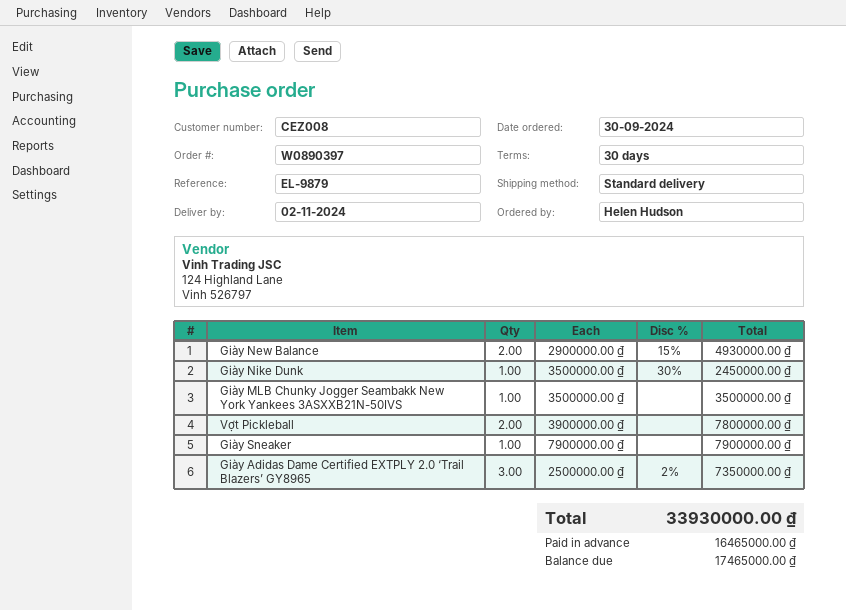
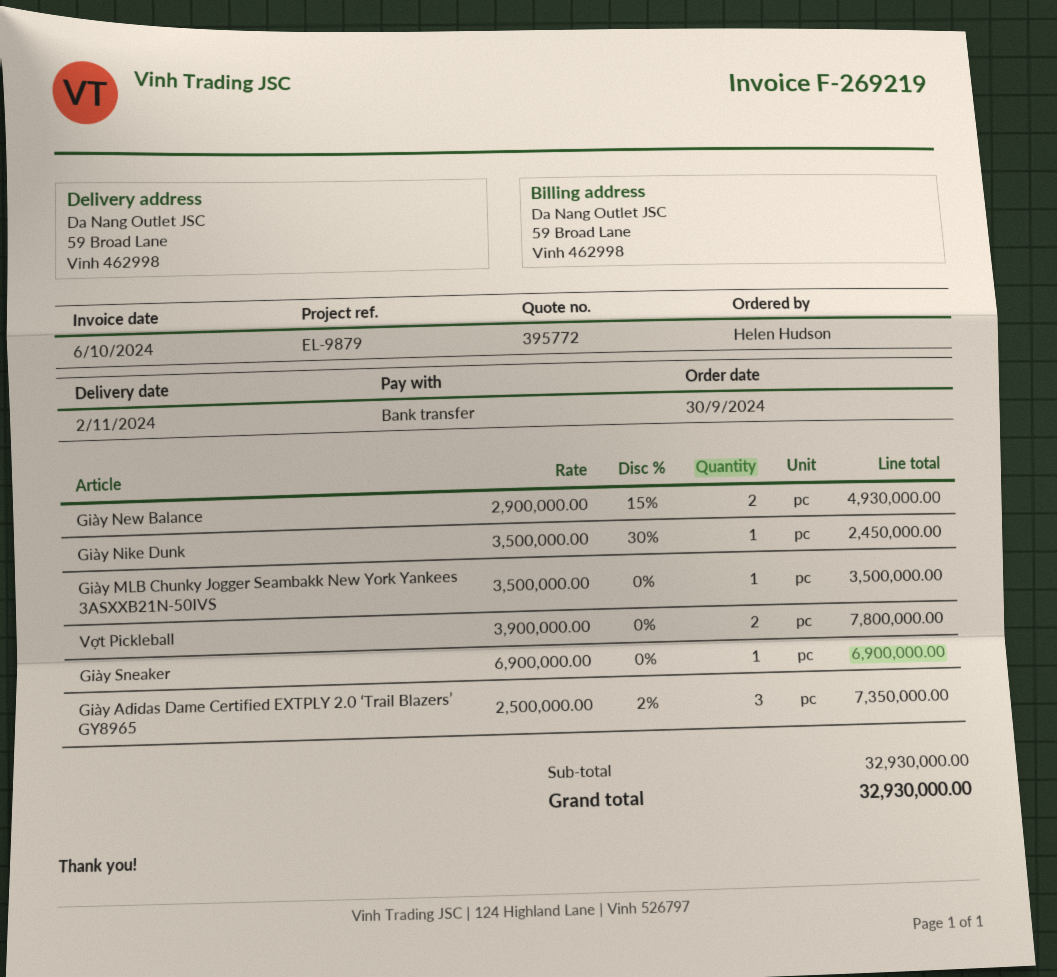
Giày Sneaker: 1 x 7900000.00 = 7900000.00 -> 1 x 6900000.00 = 6900000.00
total: 33930000.00 -> 32930000.00

